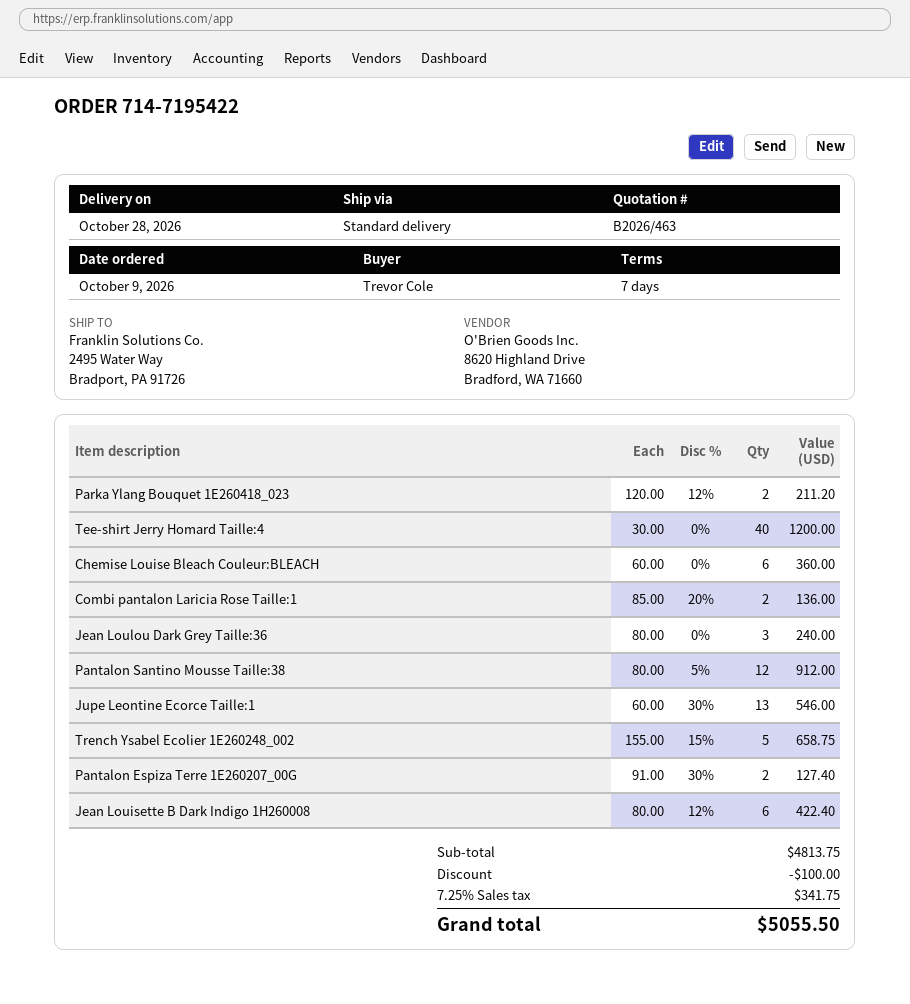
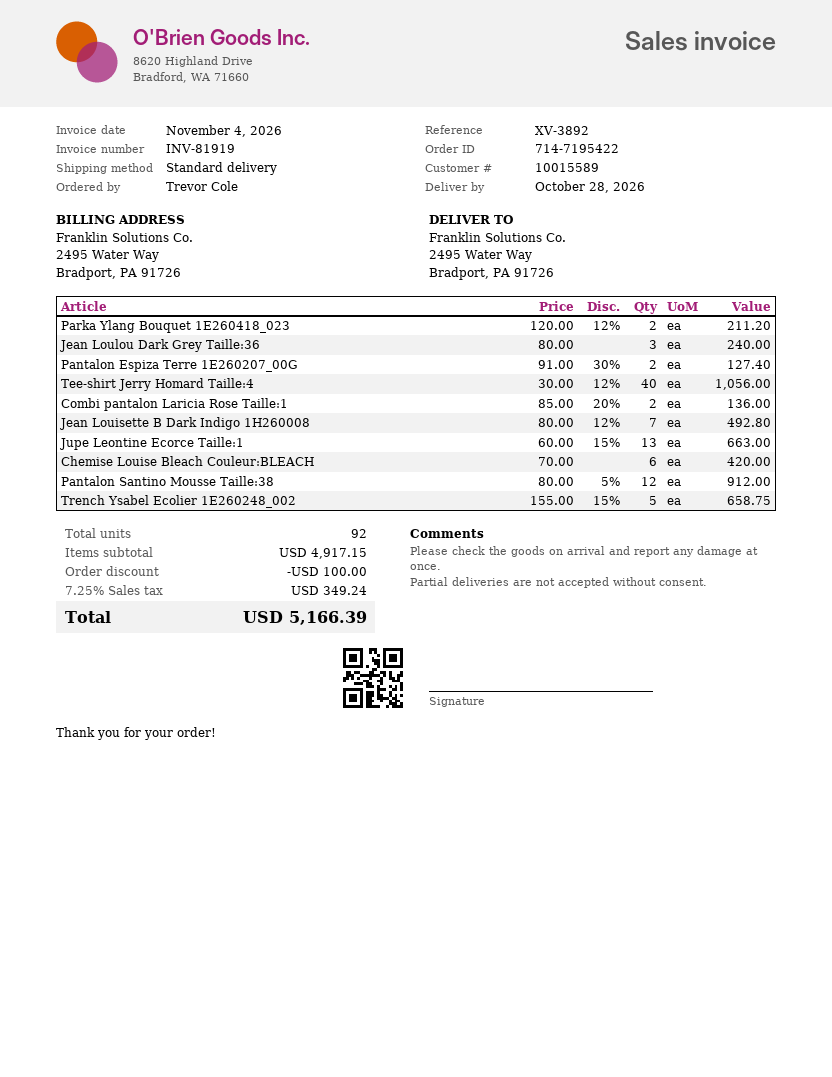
Tee-shirt Jerry Homard Taille:4: 40 x 30.00 = 1200.00 -> 40 x 30.00 - 12% = 1056.00
Chemise Louise Bleach Couleur:BLEACH: 6 x 60.00 = 360.00 -> 6 x 70.00 = 420.00
Jupe Leontine Ecorce Taille:1: 13 x 60.00 - 30% = 546.00 -> 13 x 60.00 - 15% = 663.00
Jean Louisette B Dark Indigo 1H260008: 6 x 80.00 - 12% = 422.40 -> 7 x 80.00 - 12% = 492.80
subtotal: 4813.75 -> 4917.15
tax: 7.25% = 341.75 -> 7.25% = 349.24
total: 5055.50 -> 5166.39

